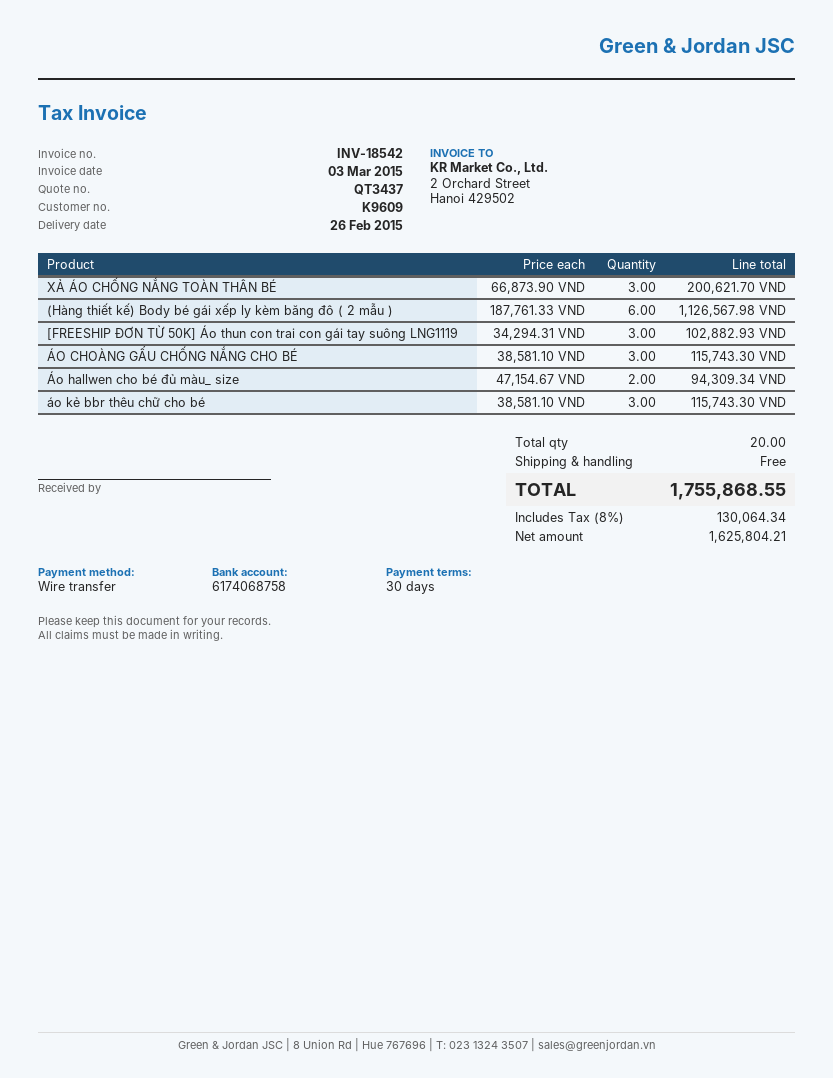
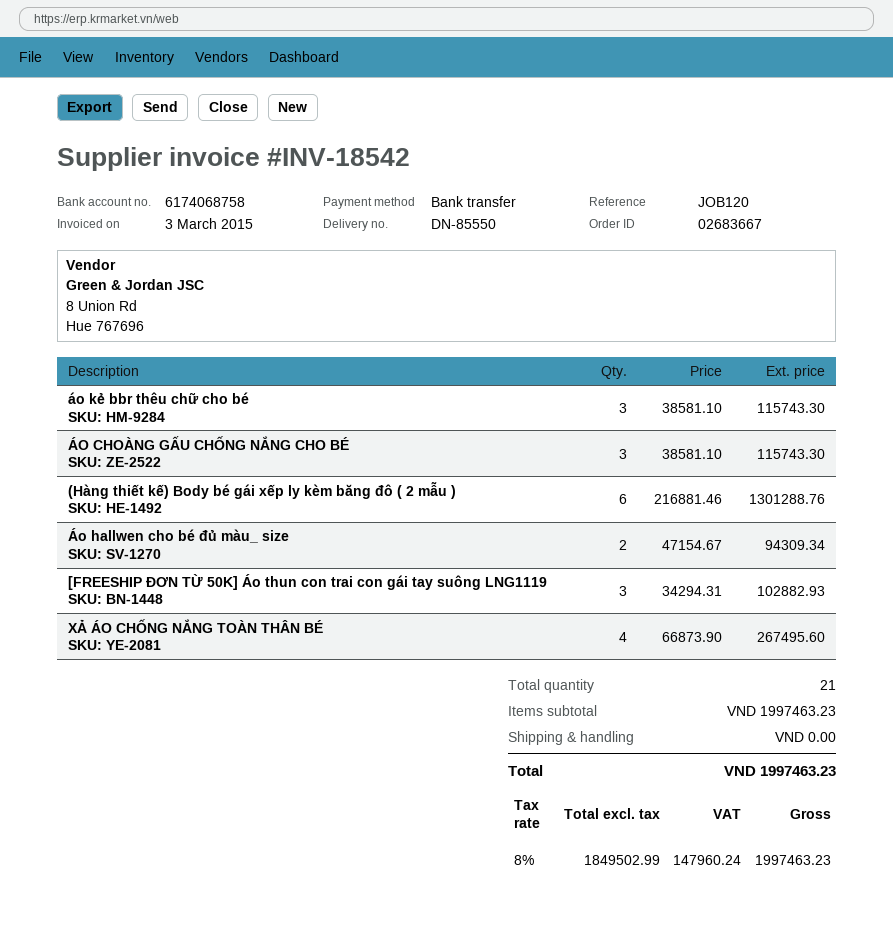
XẢ ÁO CHỐNG NẮNG TOÀN THÂN BÉ: 3 x 66873.90 = 200621.70 -> 4 x 66873.90 = 267495.60
(Hàng thiết kế) Body bé gái xếp ly kèm băng đô ( 2 mẫu ): 6 x 187761.33 = 1126567.98 -> 6 x 216881.46 = 1301288.76
total quantity: 20 -> 21
net: 1625804.21 -> 1849502.99
tax: 8% = 130064.34 -> 8% = 147960.24
total: 1755868.55 -> 1997463.23

